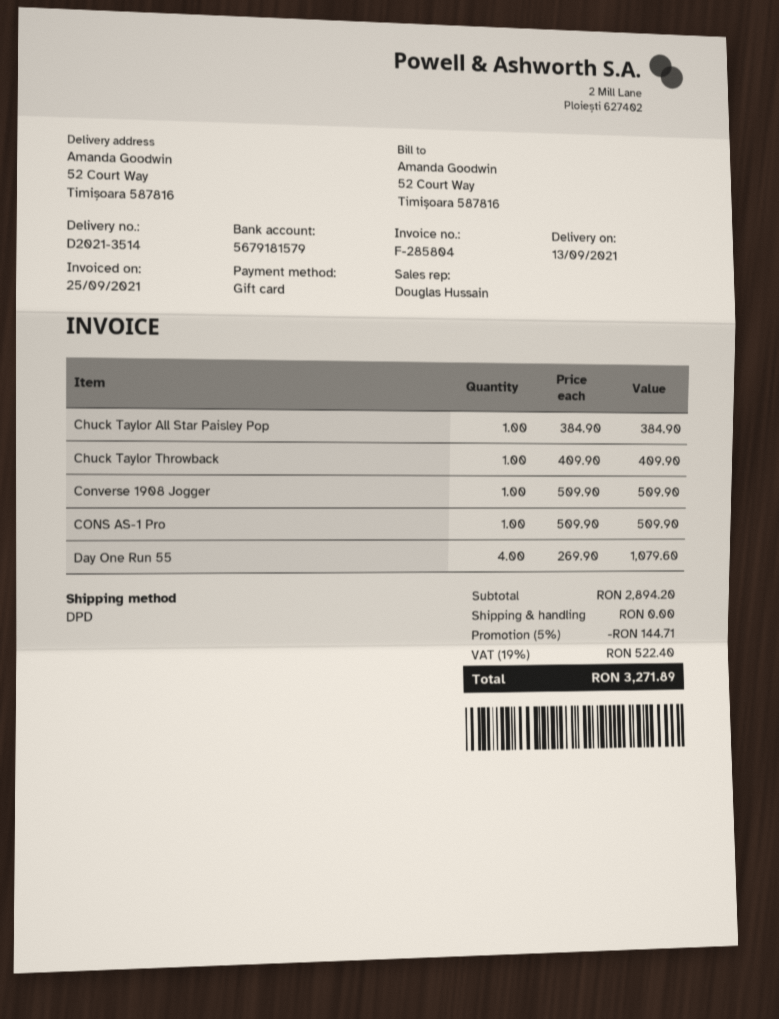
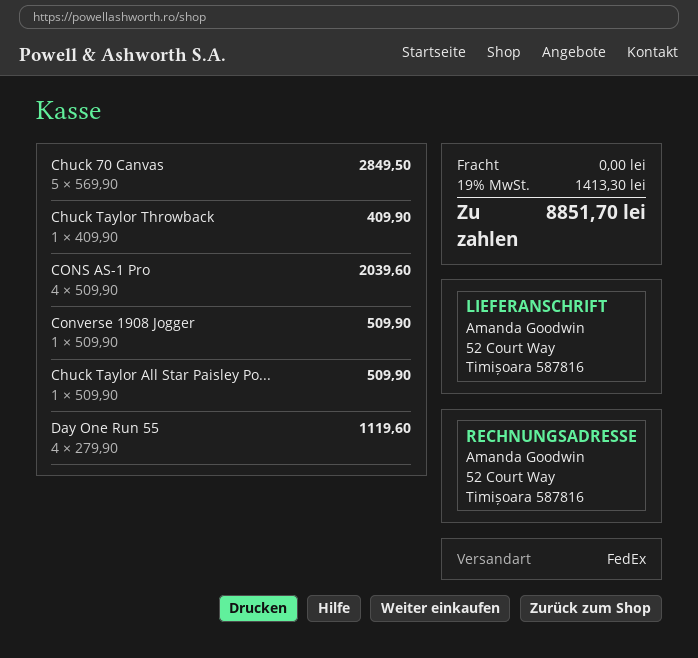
shipping method: DPD -> FedEx
Chuck Taylor All Star Paisley Pop: 1 x 384.90 = 384.90 -> 1 x 509.90 = 509.90
CONS AS-1 Pro: 1 x 509.90 = 509.90 -> 4 x 509.90 = 2039.60
Day One Run 55: 4 x 269.90 = 1079.60 -> 4 x 279.90 = 1119.60
Chuck 70 Canvas: none -> 5 x 569.90 = 2849.50
discount: 5% = 144.71 -> none
tax: 19% = 522.40 -> 19% = 1413.30
total: 3271.89 -> 8851.70

